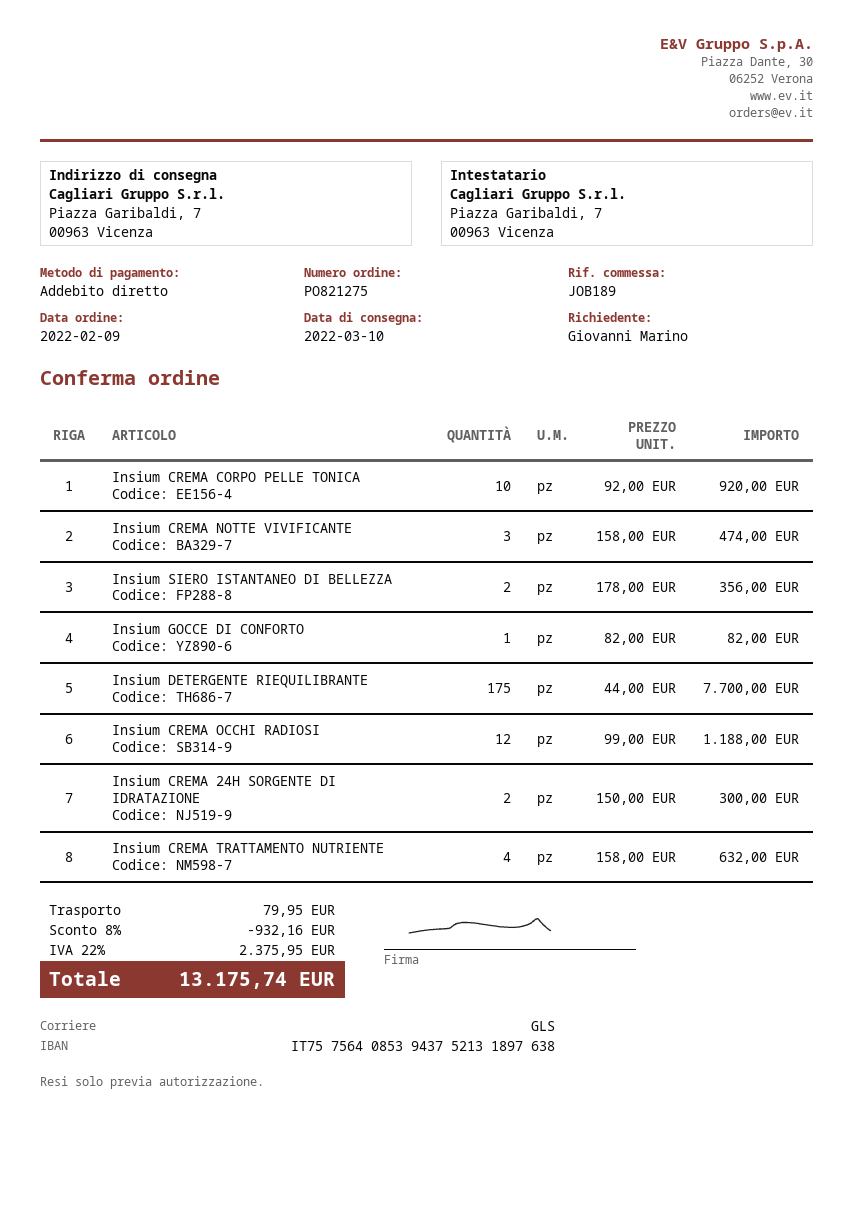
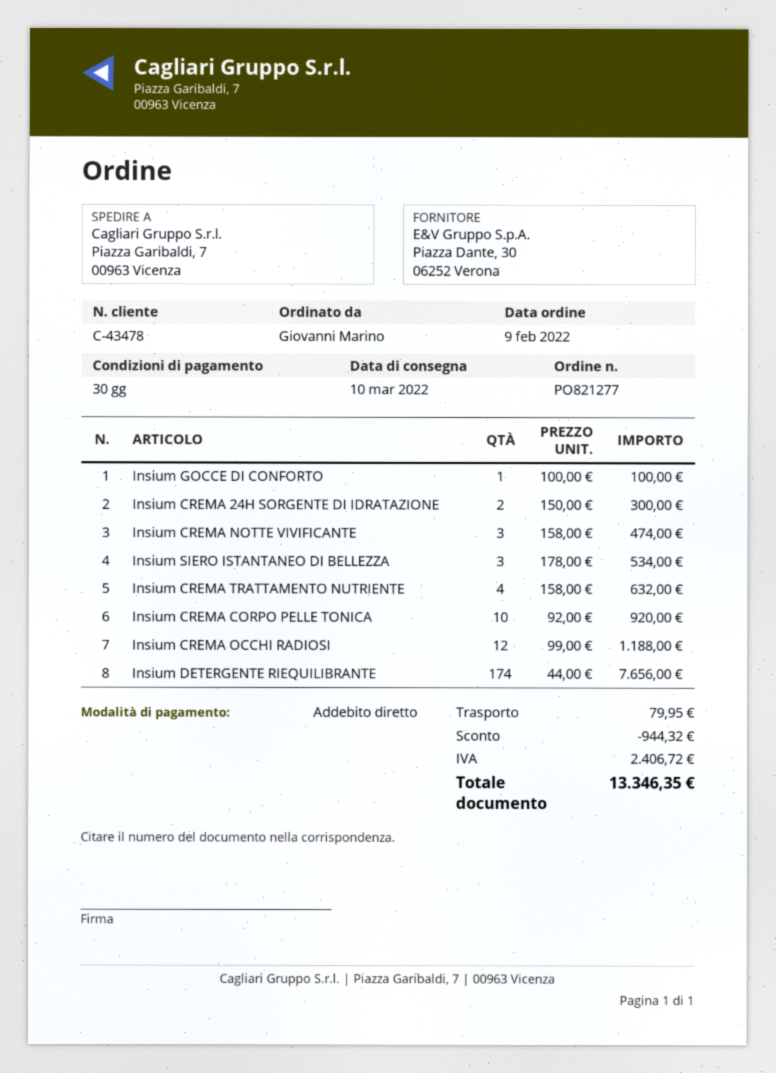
order number: PO821275 -> PO821277
Insium SIERO ISTANTANEO DI BELLEZZA: 2 x 178.00 = 356.00 -> 3 x 178.00 = 534.00
Insium GOCCE DI CONFORTO: 1 x 82.00 = 82.00 -> 1 x 100.00 = 100.00
Insium DETERGENTE RIEQUILIBRANTE: 175 x 44.00 = 7700.00 -> 174 x 44.00 = 7656.00
discount: 932.16 -> 944.32
tax: 2375.95 -> 2406.72
total: 13175.74 -> 13346.35

